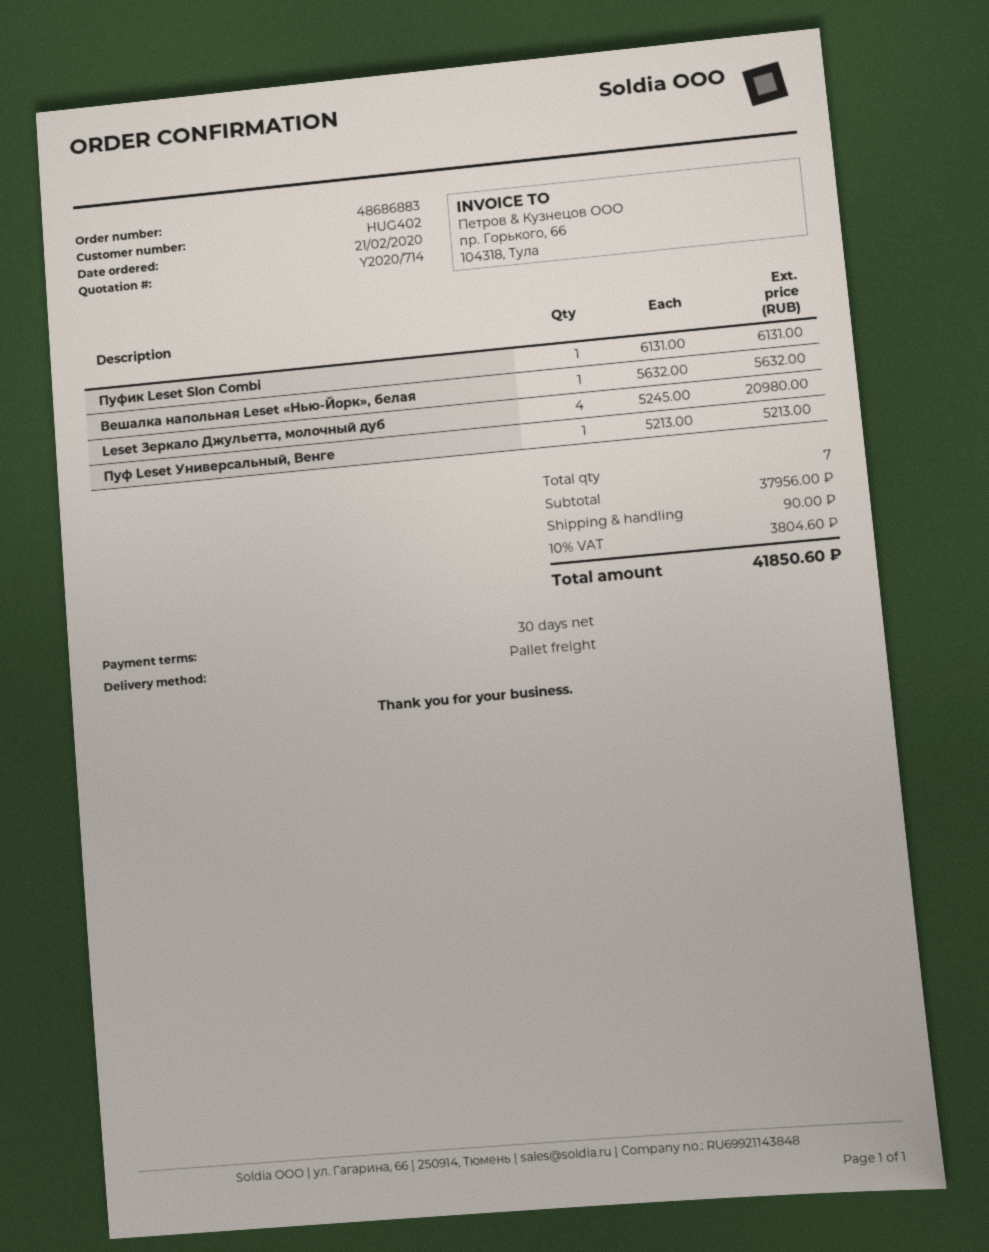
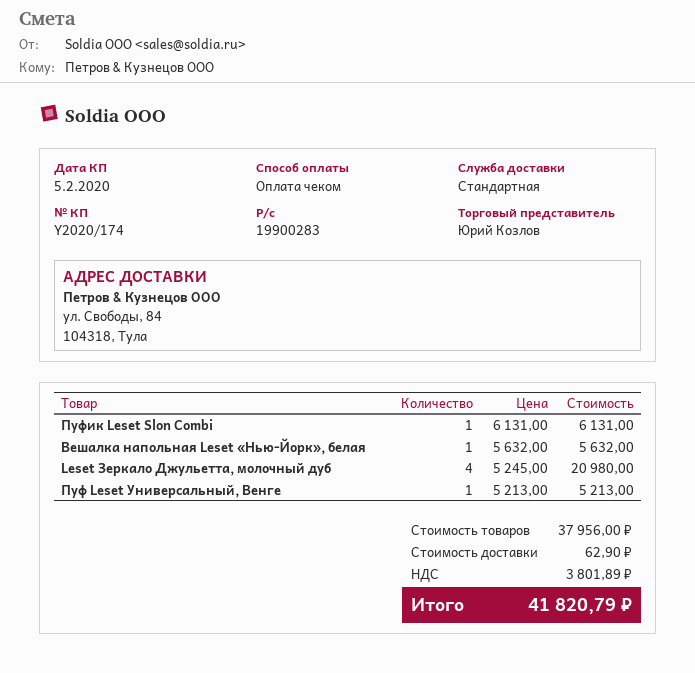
quote number: Y2020/714 -> Y2020/174
shipping method: pallet freight -> standard
shipping: 90.00 -> 62.90
tax: 3804.60 -> 3801.89
total: 41850.60 -> 41820.79

